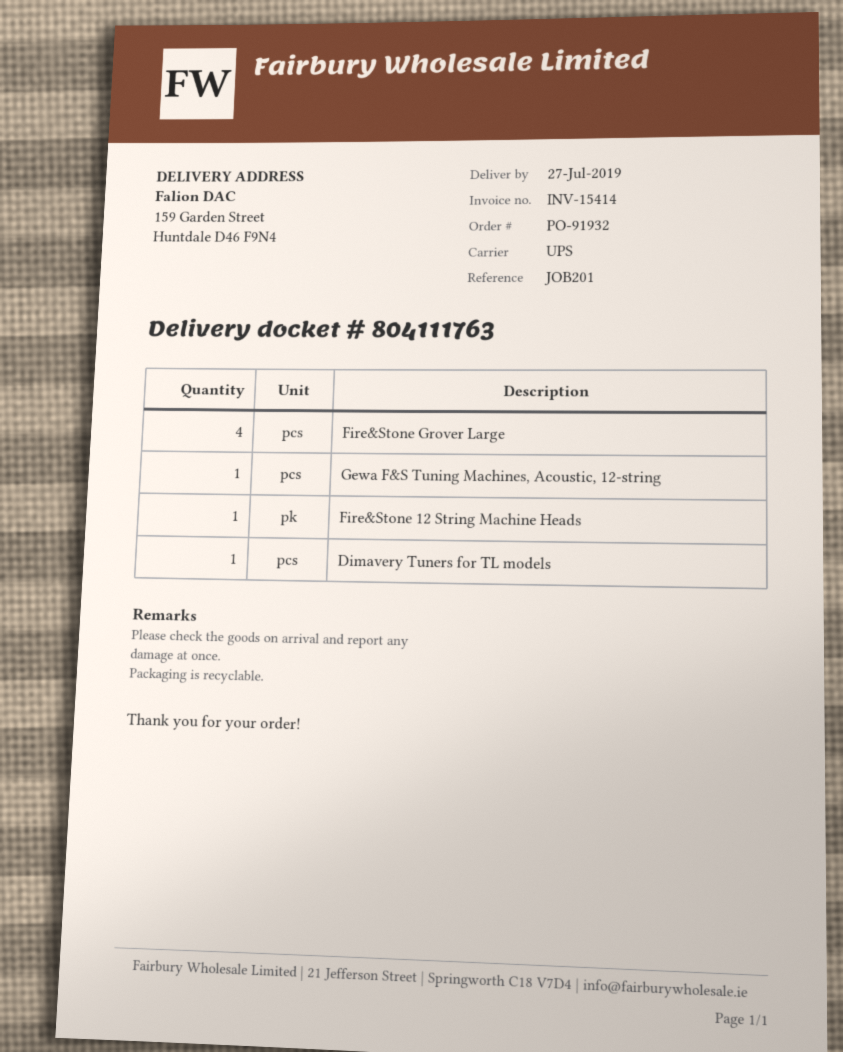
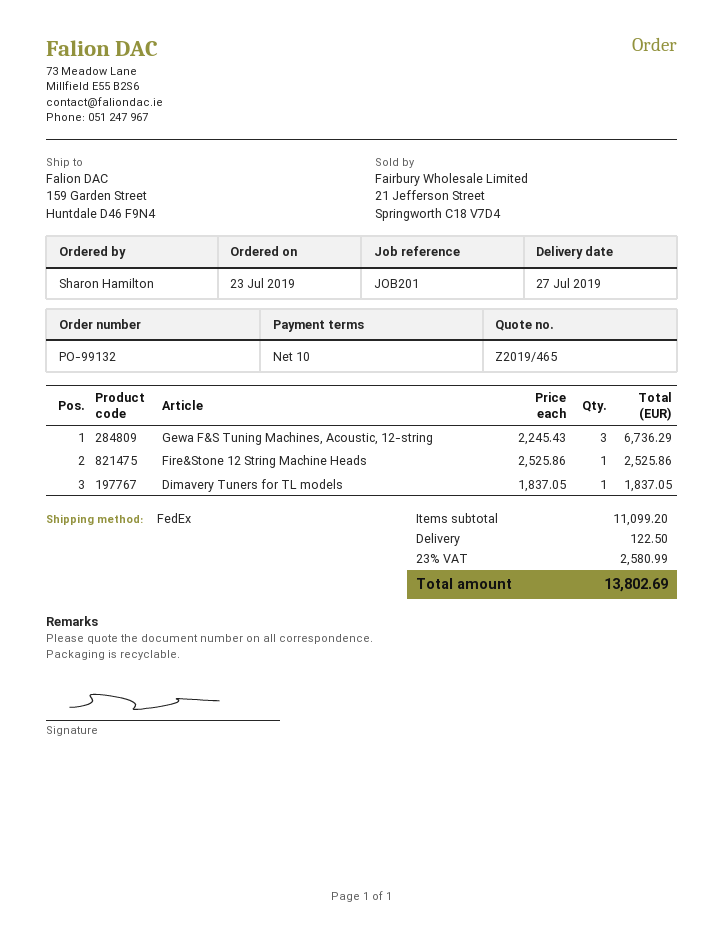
order number: PO-91932 -> PO-99132
shipping method: UPS -> FedEx
Fire&Stone Grover Large: 4 -> none
Gewa F&S Tuning Machines, Acoustic, 12-string: 1 -> 3

